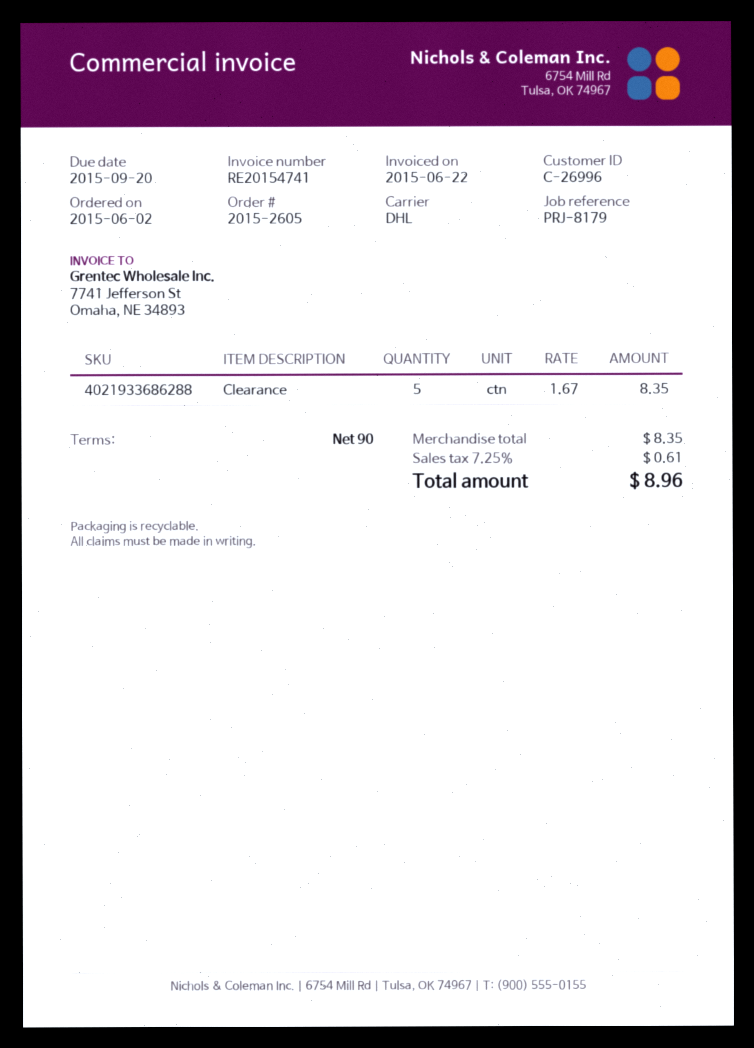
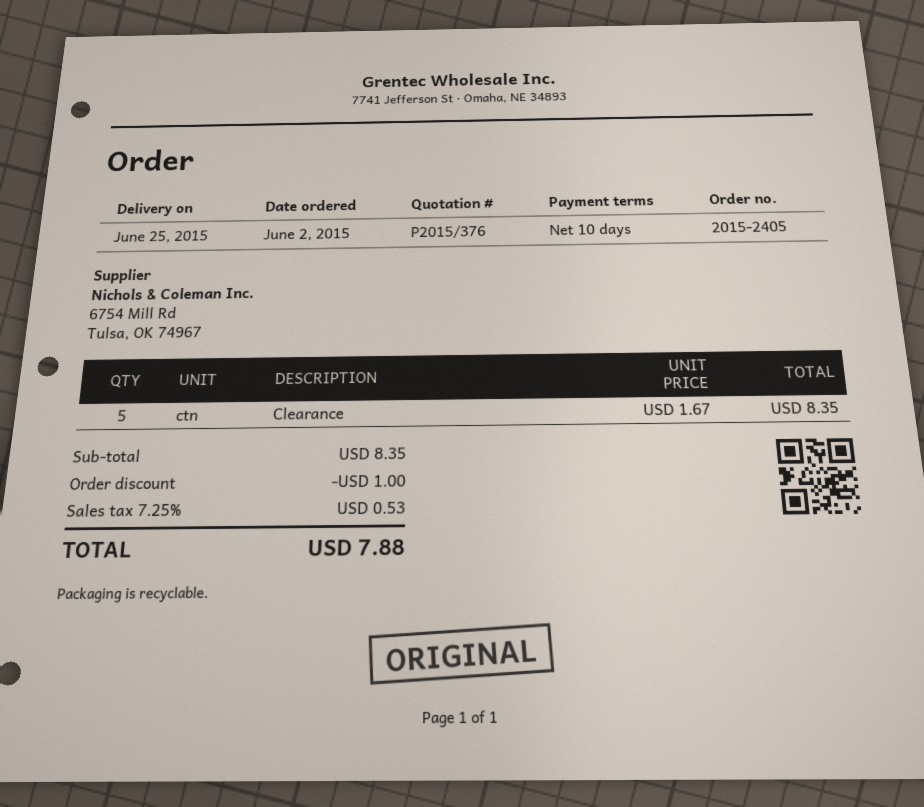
order number: 2015-2605 -> 2015-2405
payment terms: 90 days -> 10 days
discount: none -> 1.00
tax: 7.25% = 0.61 -> 7.25% = 0.53
total: 8.96 -> 7.88

